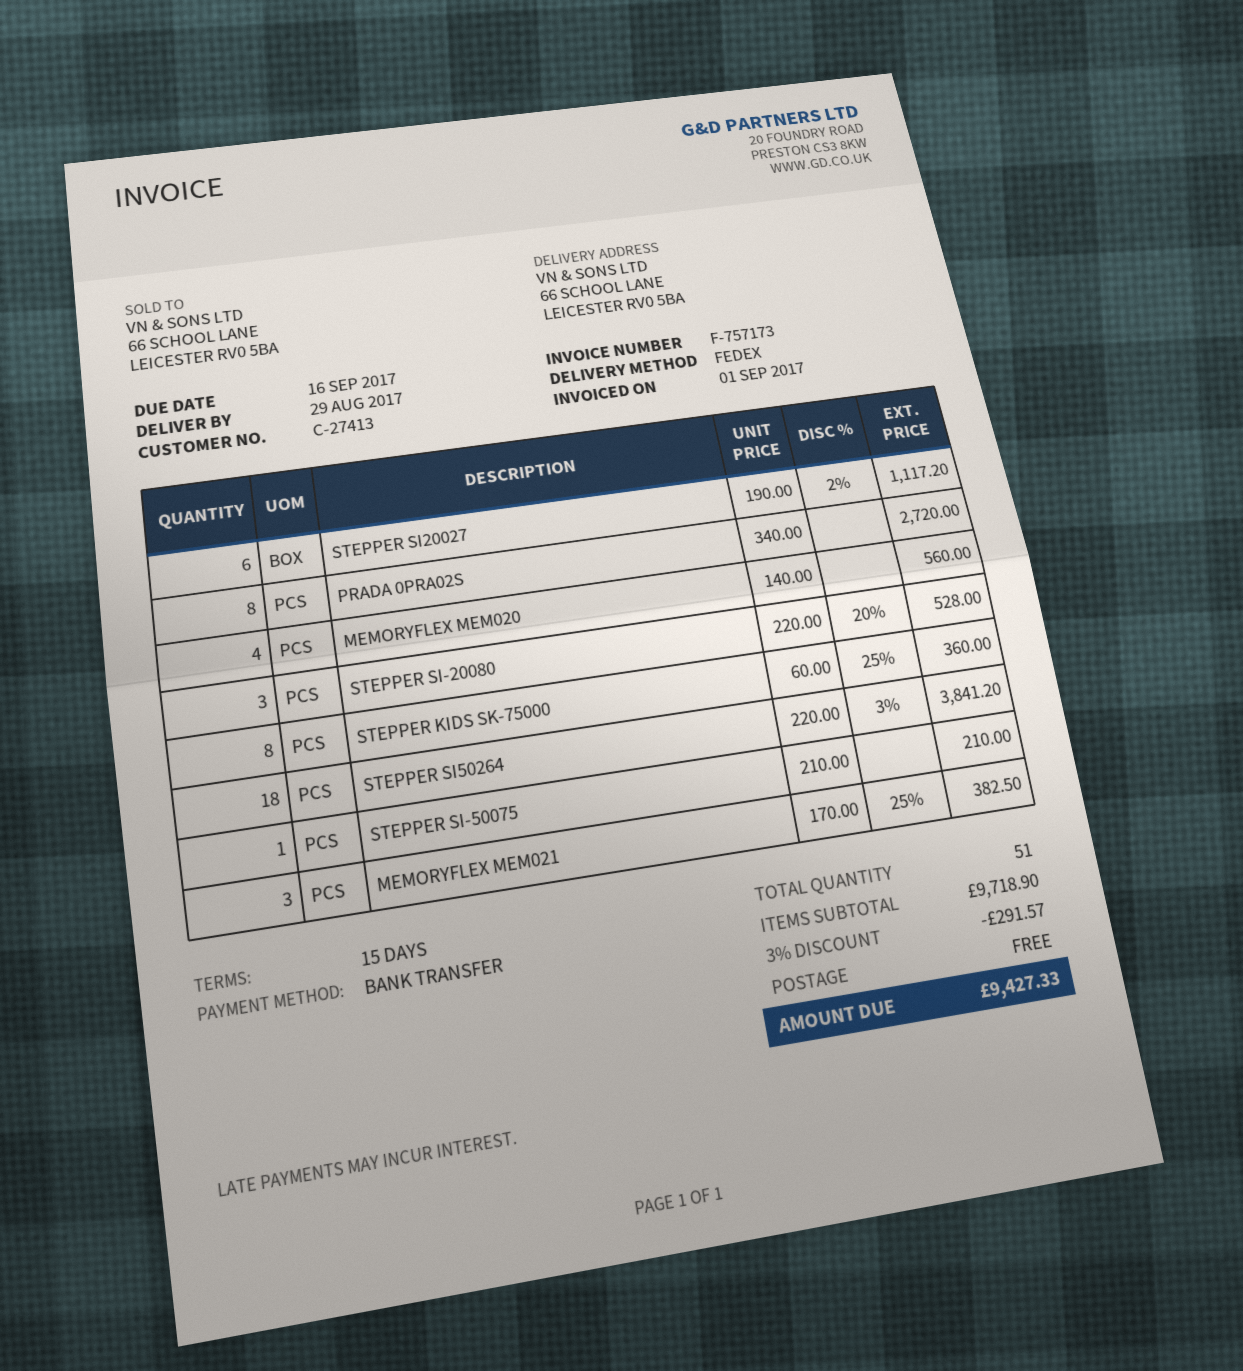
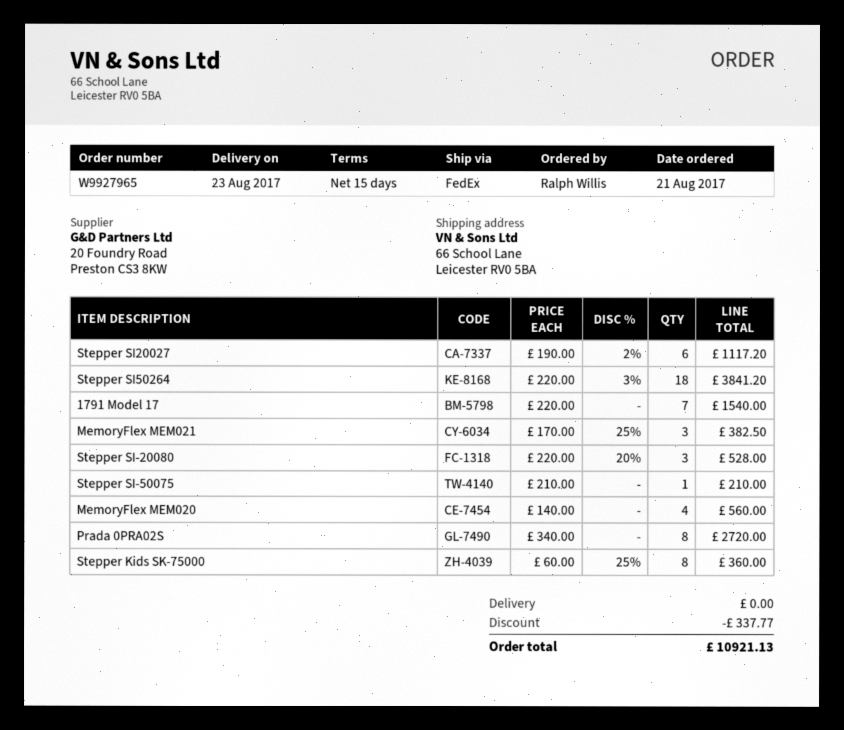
delivery date: 2017-08-29 -> 2017-08-23
1791 Model 17: none -> 7 x 220.00 = 1540.00
discount: 291.57 -> 337.77
total: 9427.33 -> 10921.13

